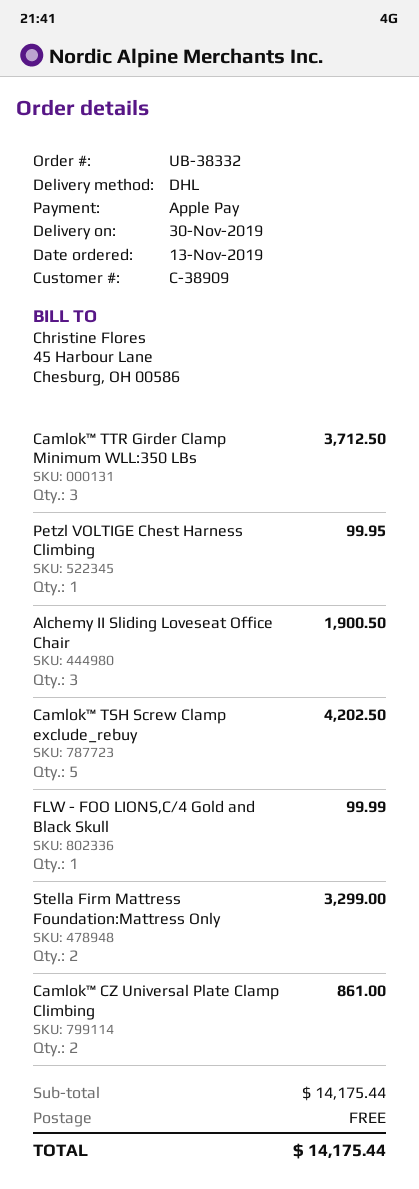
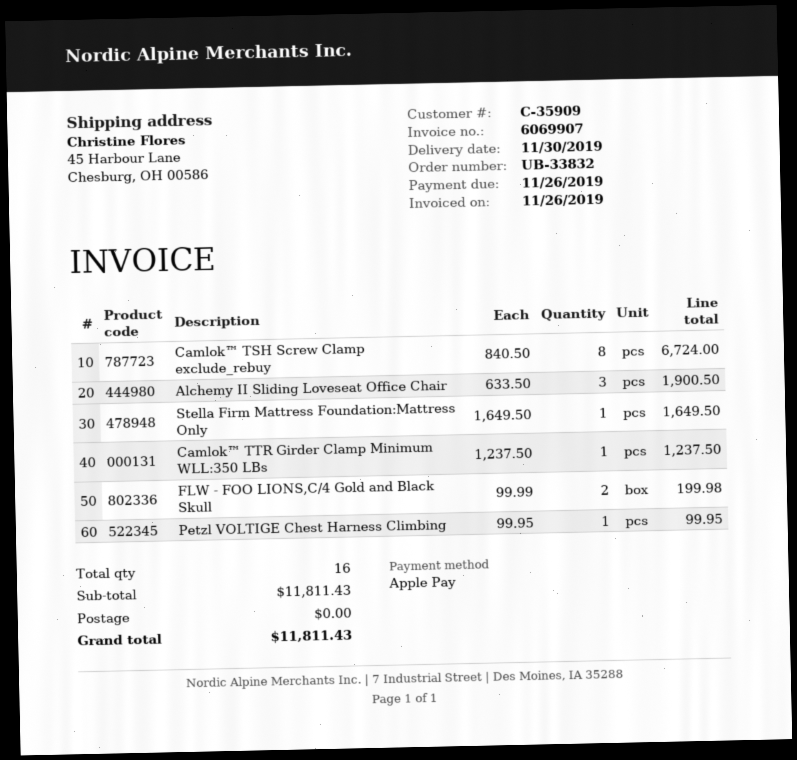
order number: UB-38332 -> UB-33832
customer number: C-38909 -> C-35909
Camlok™ TTR Girder Clamp Minimum WLL:350 LBs: 3 for 3712.50 -> 1 for 1237.50
Camlok™ TSH Screw Clamp exclude_rebuy: 5 for 4202.50 -> 8 for 6724.00
FLW - FOO LIONS,C/4 Gold and Black Skull: 1 for 99.99 -> 2 for 199.98
Stella Firm Mattress Foundation:Mattress Only: 2 for 3299.00 -> 1 for 1649.50
Camlok™ CZ Universal Plate Clamp Climbing: 2 for 861.00 -> none
subtotal: 14175.44 -> 11811.43
total: 14175.44 -> 11811.43

